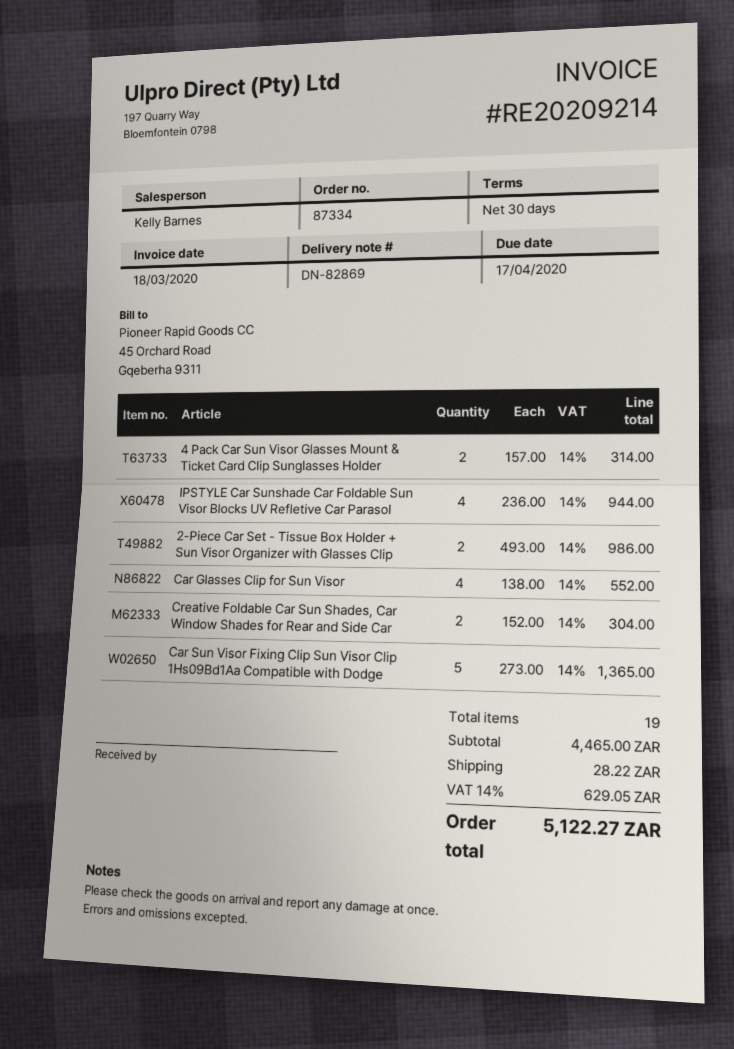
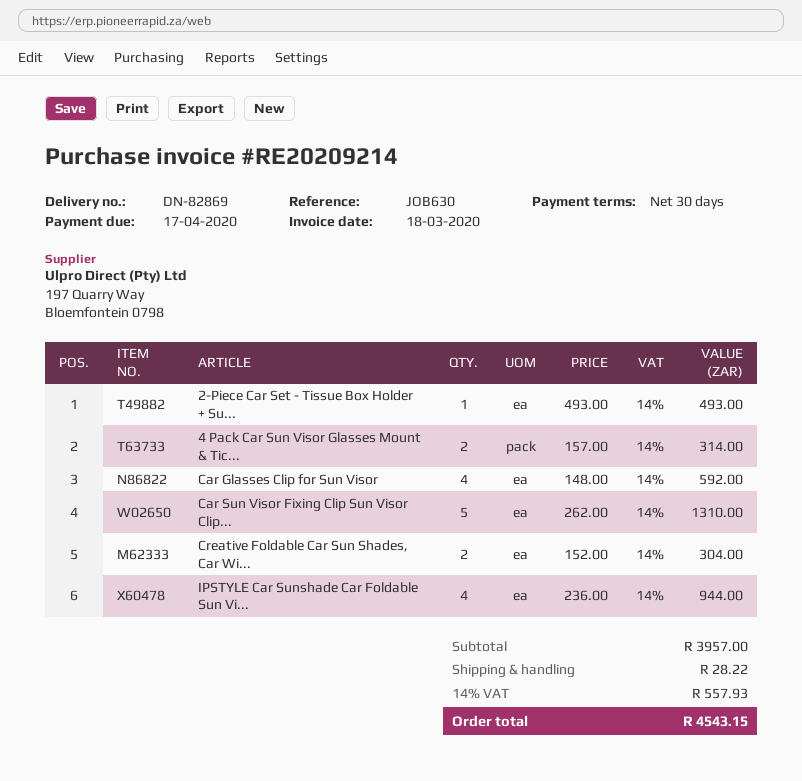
2-Piece Car Set - Tissue Box Holder + Sun Visor Organizer with Glasses Clip: 2 x 493.00 = 986.00 -> 1 x 493.00 = 493.00
Car Glasses Clip for Sun Visor: 4 x 138.00 = 552.00 -> 4 x 148.00 = 592.00
Car Sun Visor Fixing Clip Sun Visor Clip 1Hs09Bd1Aa Compatible with Dodge: 5 x 273.00 = 1365.00 -> 5 x 262.00 = 1310.00
subtotal: 4465.00 -> 3957.00
tax: 14% = 629.05 -> 14% = 557.93
total: 5122.27 -> 4543.15

